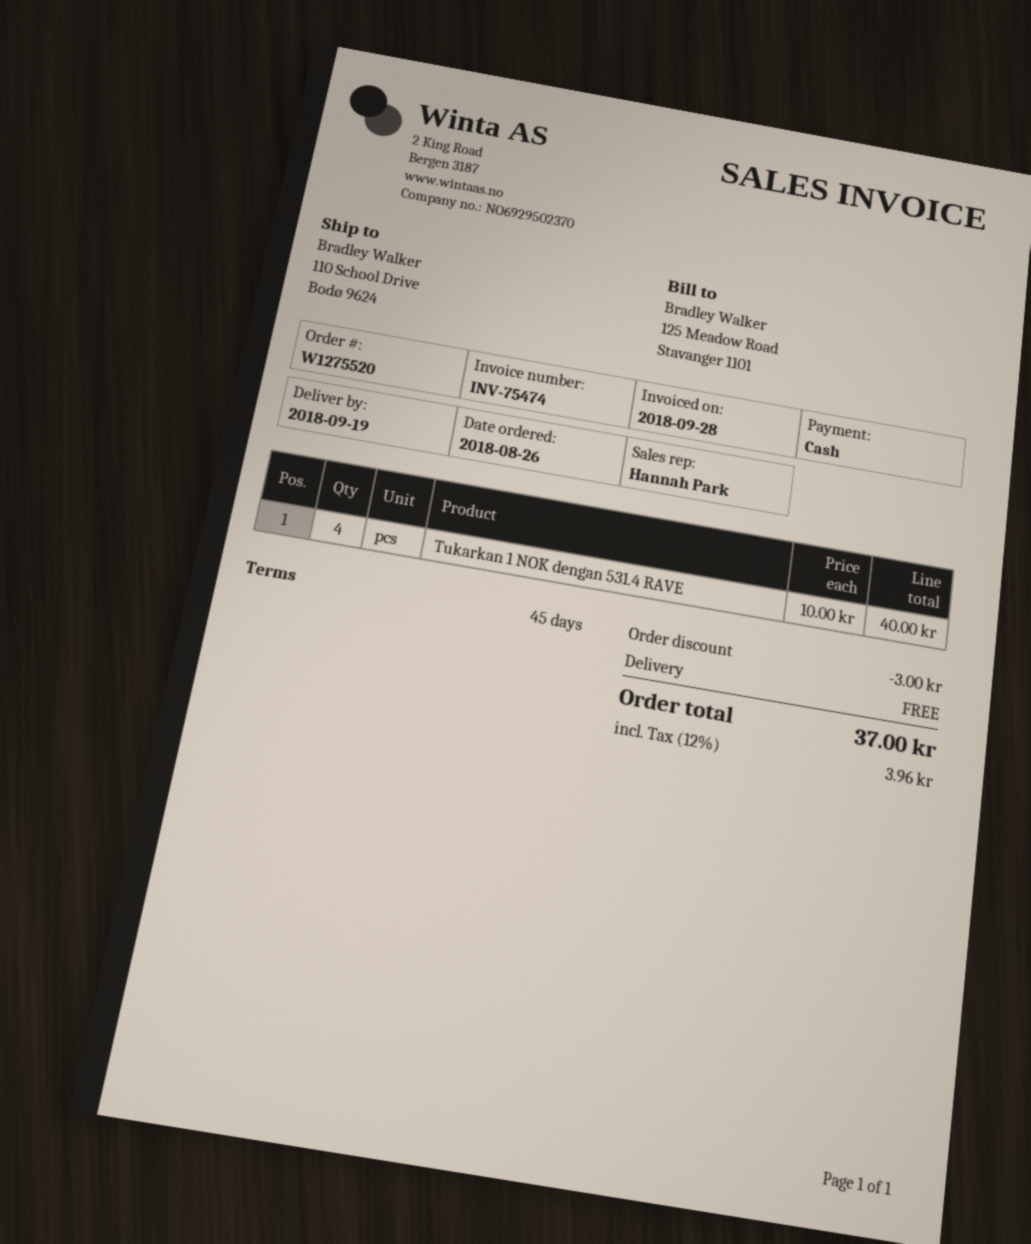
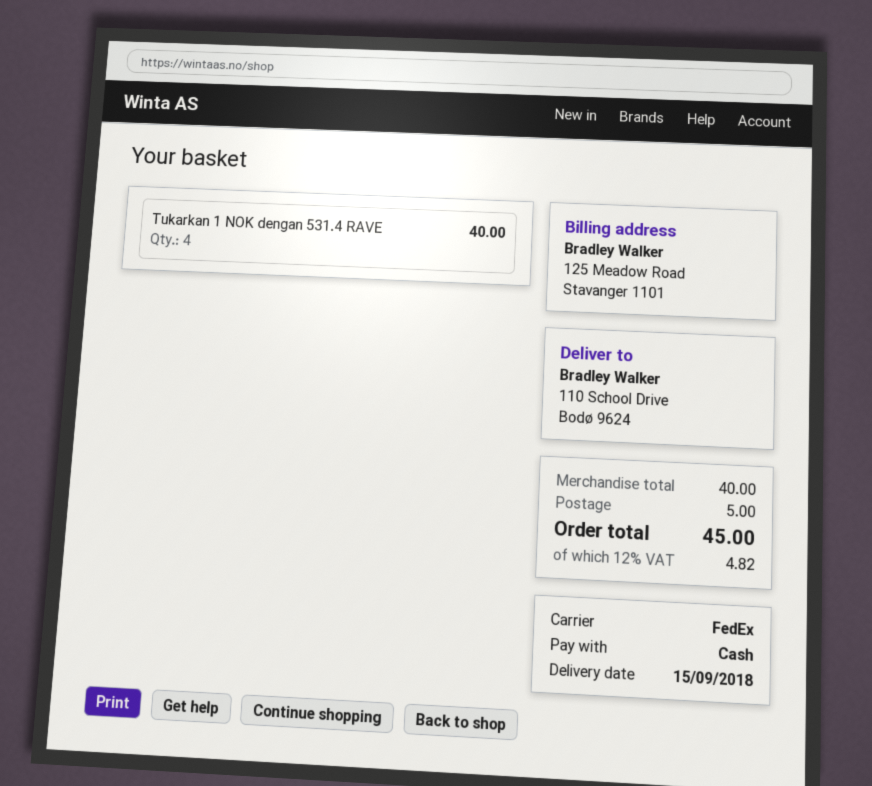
delivery date: 2018-09-19 -> 2018-09-15
discount: 3.00 -> none
shipping: 0.00 -> 5.00
tax: 12% = 3.96 -> 12% = 4.82
total: 37.00 -> 45.00

